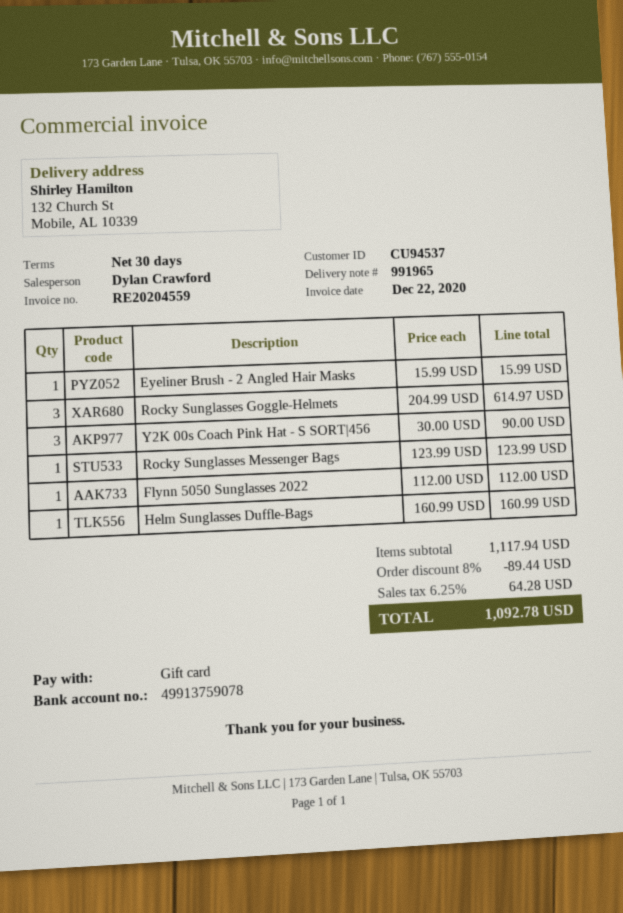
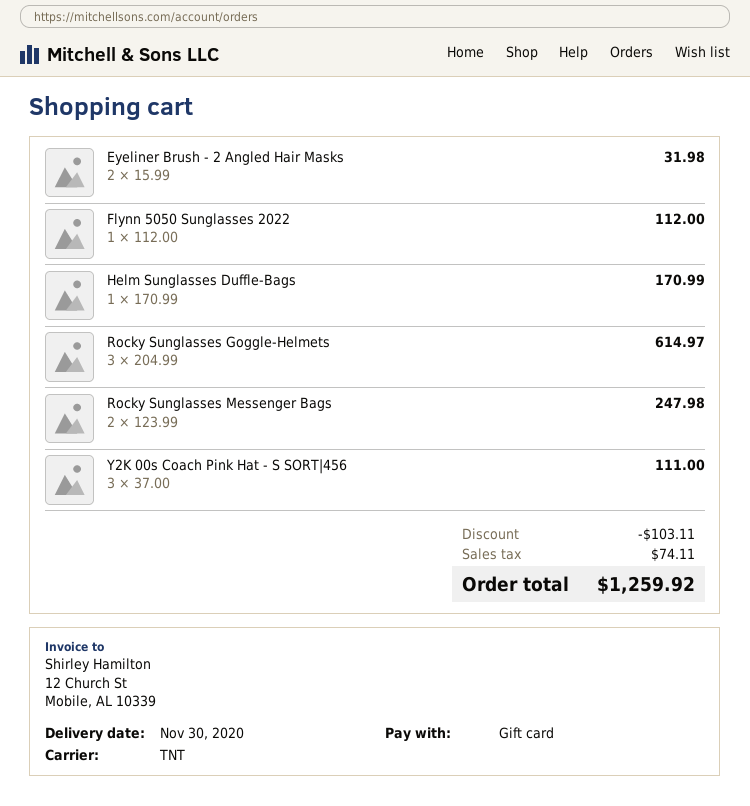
Eyeliner Brush - 2 Angled Hair Masks: 1 x 15.99 = 15.99 -> 2 x 15.99 = 31.98
Y2K 00s Coach Pink Hat - S SORT|456: 3 x 30.00 = 90.00 -> 3 x 37.00 = 111.00
Rocky Sunglasses Messenger Bags: 1 x 123.99 = 123.99 -> 2 x 123.99 = 247.98
Helm Sunglasses Duffle-Bags: 1 x 160.99 = 160.99 -> 1 x 170.99 = 170.99
discount: 89.44 -> 103.11
tax: 64.28 -> 74.11
total: 1092.78 -> 1259.92

